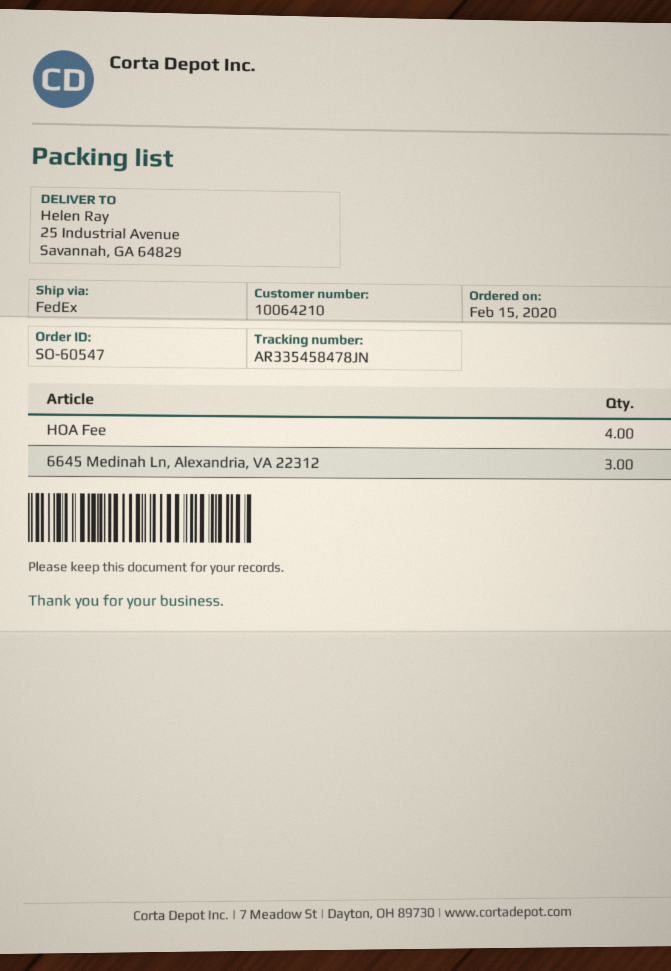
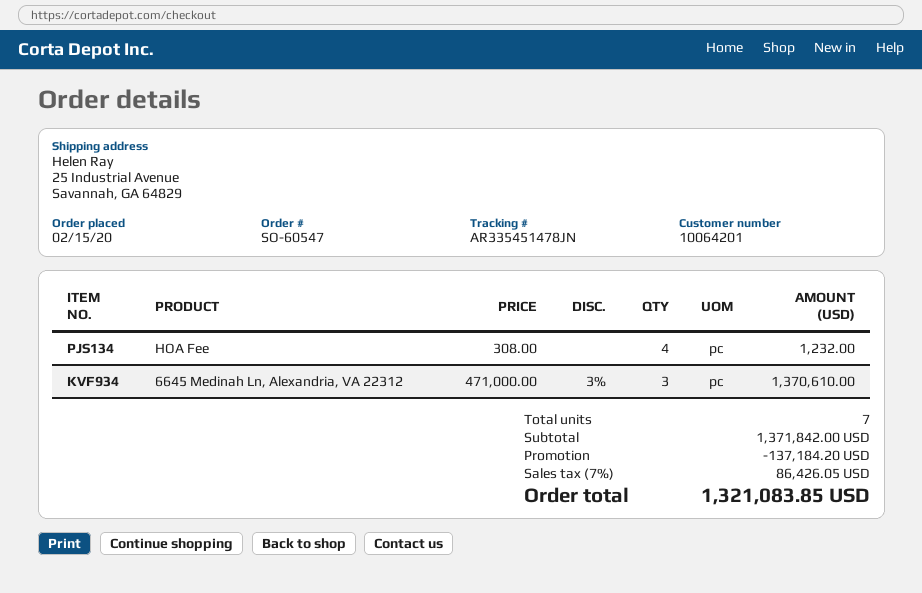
customer number: 10064210 -> 10064201
tracking number: AR335458478JN -> AR335451478JN

